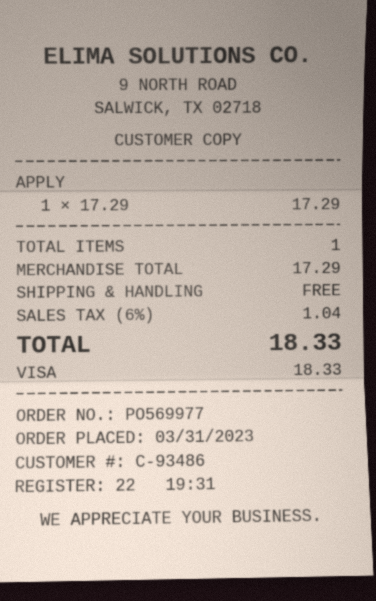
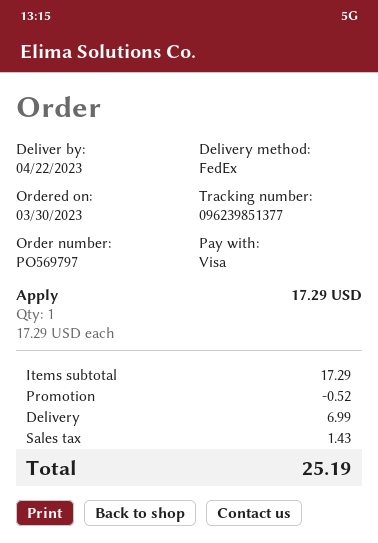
order number: PO569977 -> PO569797
order date: 2023-03-31 -> 2023-03-30
discount: none -> 0.52
shipping: 0.00 -> 6.99
tax: 1.04 -> 1.43
total: 18.33 -> 25.19

